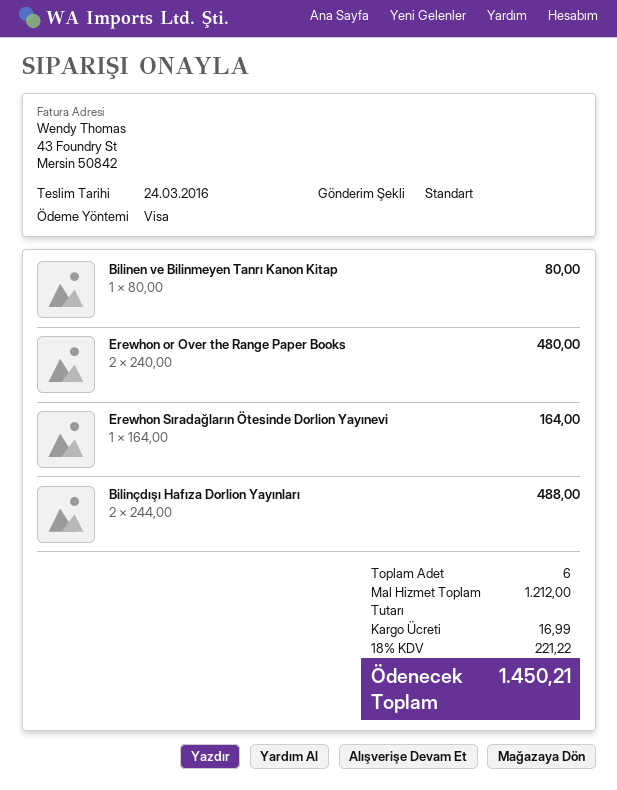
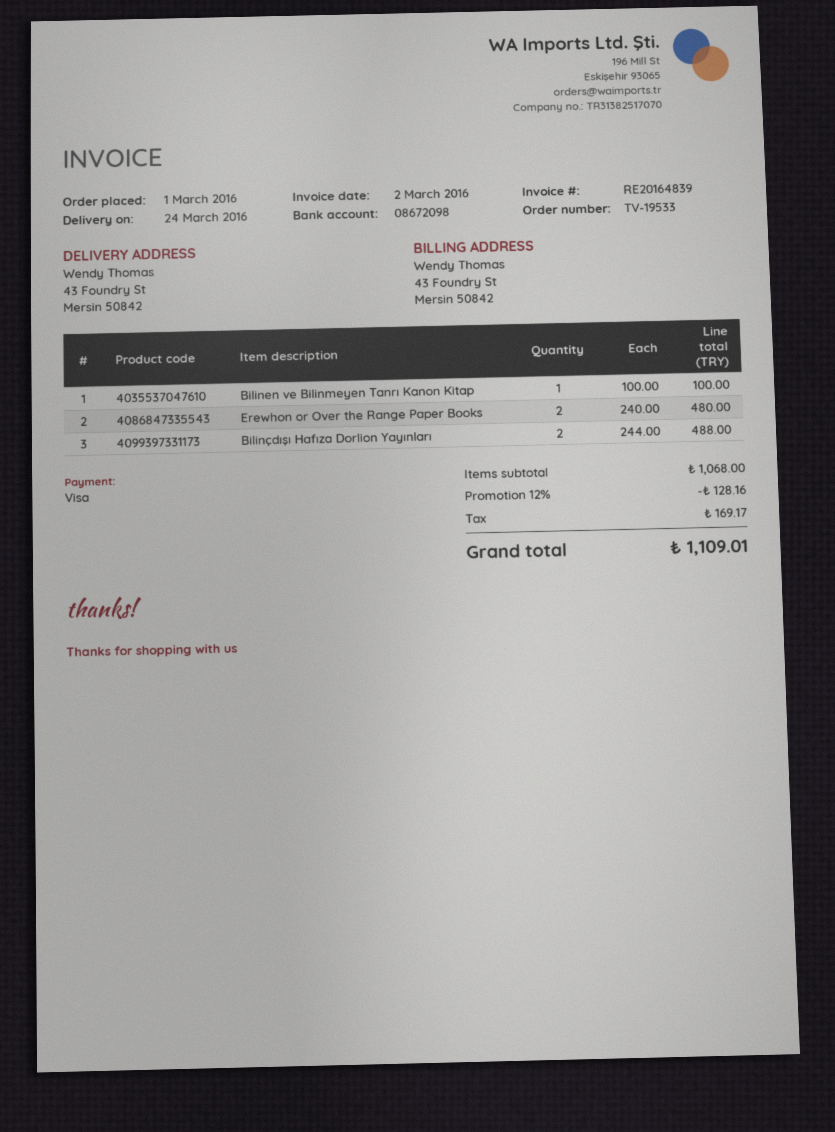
Bilinen ve Bilinmeyen Tanrı Kanon Kitap: 1 x 80.00 = 80.00 -> 1 x 100.00 = 100.00
Erewhon Sıradağların Ötesinde Dorlion Yayınevi: 1 x 164.00 = 164.00 -> none
subtotal: 1212.00 -> 1068.00
discount: none -> 12% = 128.16
shipping: 16.99 -> none
tax: 221.22 -> 169.17
total: 1450.21 -> 1109.01

